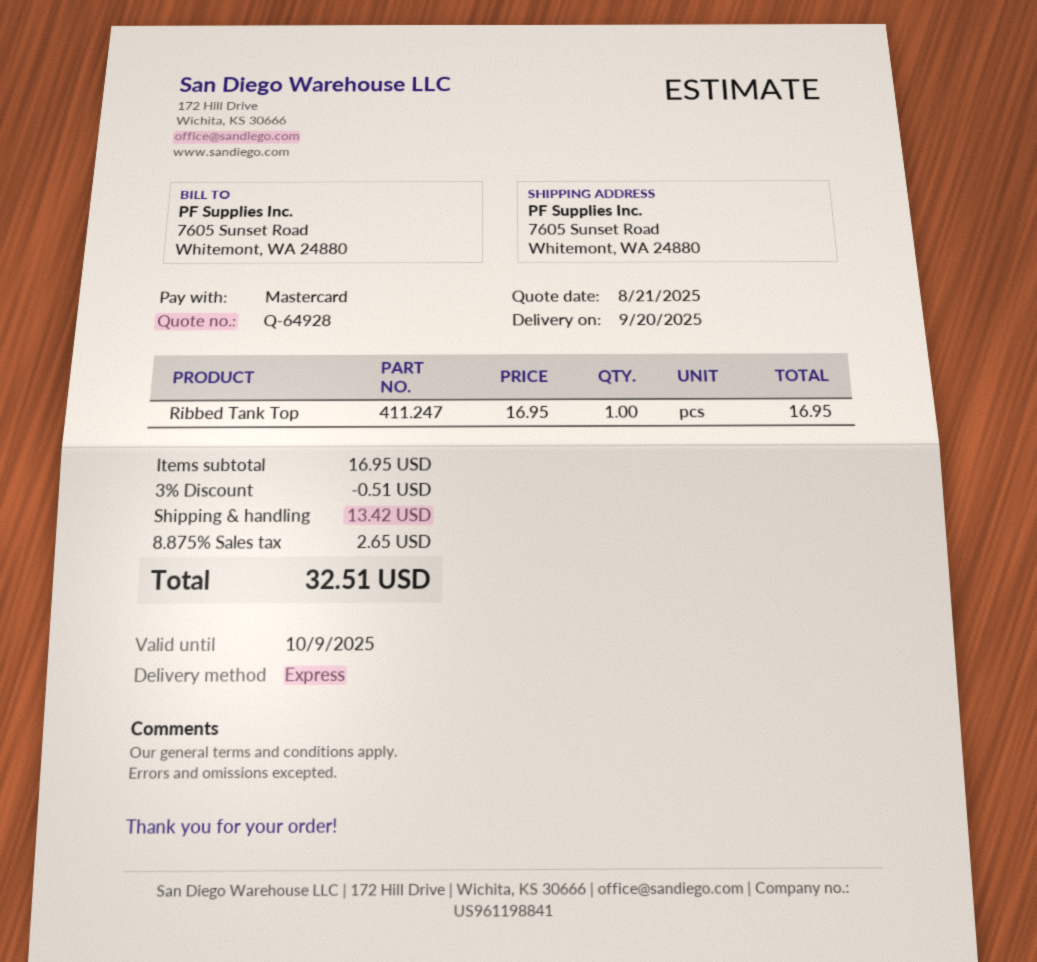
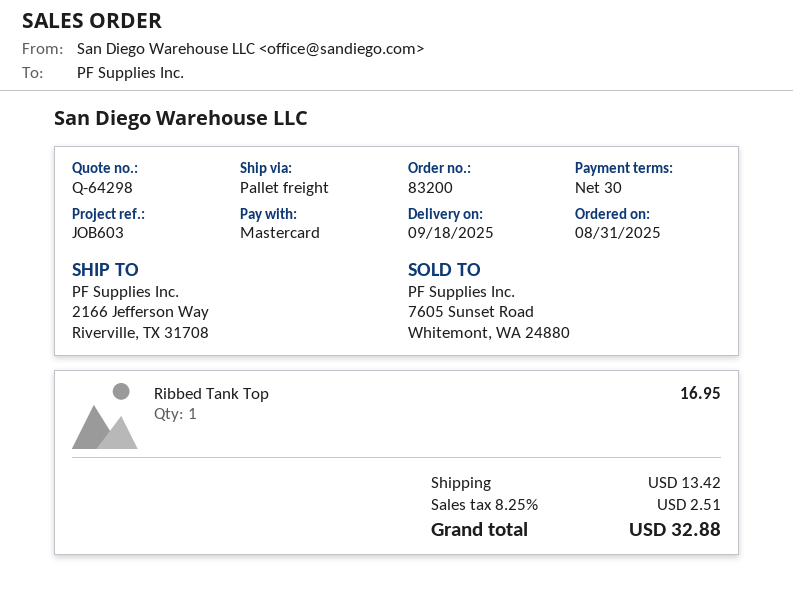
quote number: Q-64928 -> Q-64298
delivery date: 2025-09-20 -> 2025-09-18
shipping method: express -> pallet freight
ship to: 7605 Sunset Road, Whitemont, WA 24880 -> 2166 Jefferson Way, Riverville, TX 31708
discount: 3% = 0.51 -> none
tax: 8.875% = 2.65 -> 8.25% = 2.51
total: 32.51 -> 32.88

